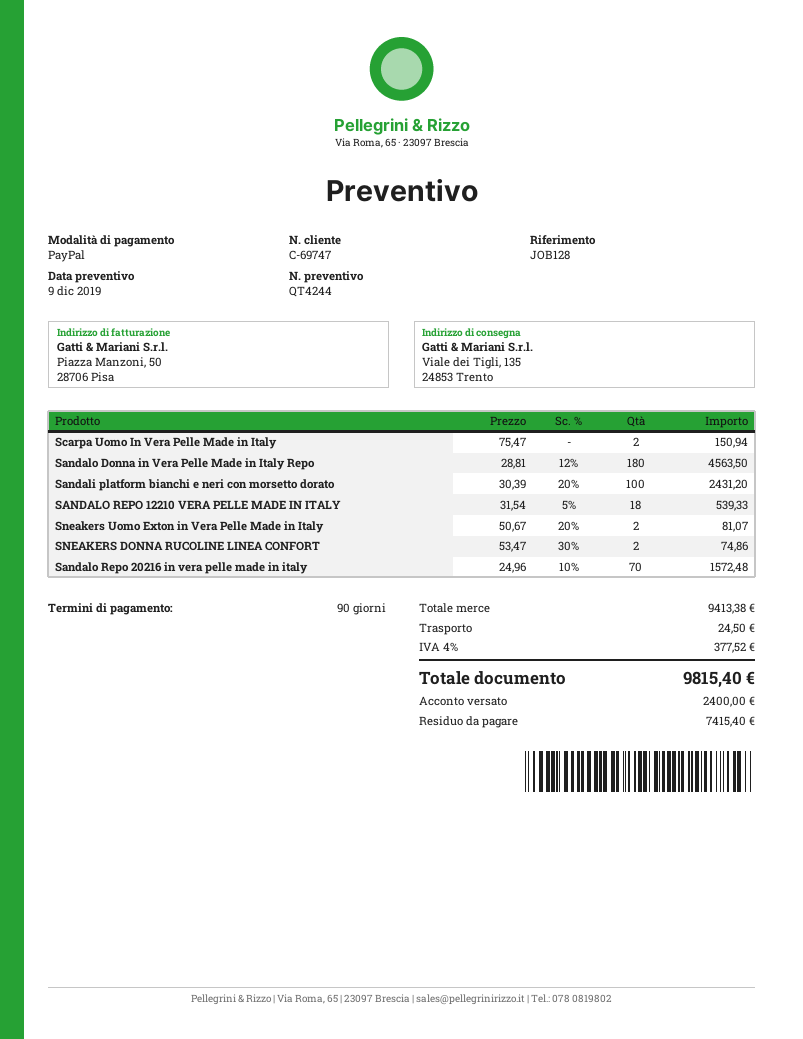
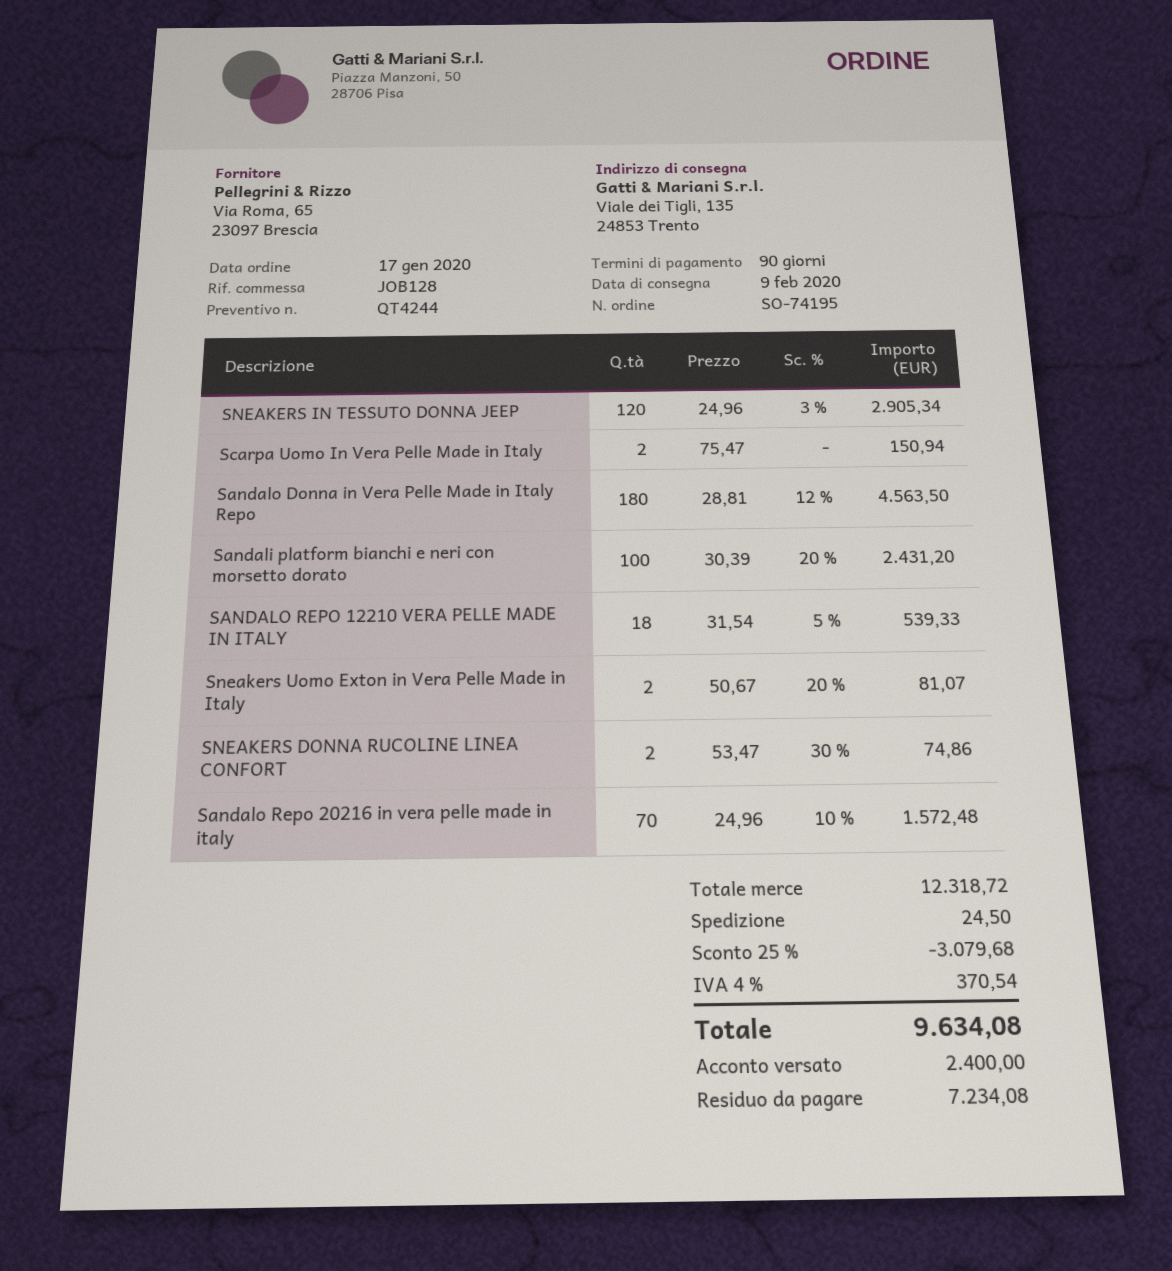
SNEAKERS IN TESSUTO DONNA JEEP: none -> 120 x 24.96 - 3% = 2905.34
subtotal: 9413.38 -> 12318.72
discount: none -> 25% = 3079.68
tax: 4% = 377.52 -> 4% = 370.54
total: 9815.40 -> 9634.08
balance: 7415.40 -> 7234.08

